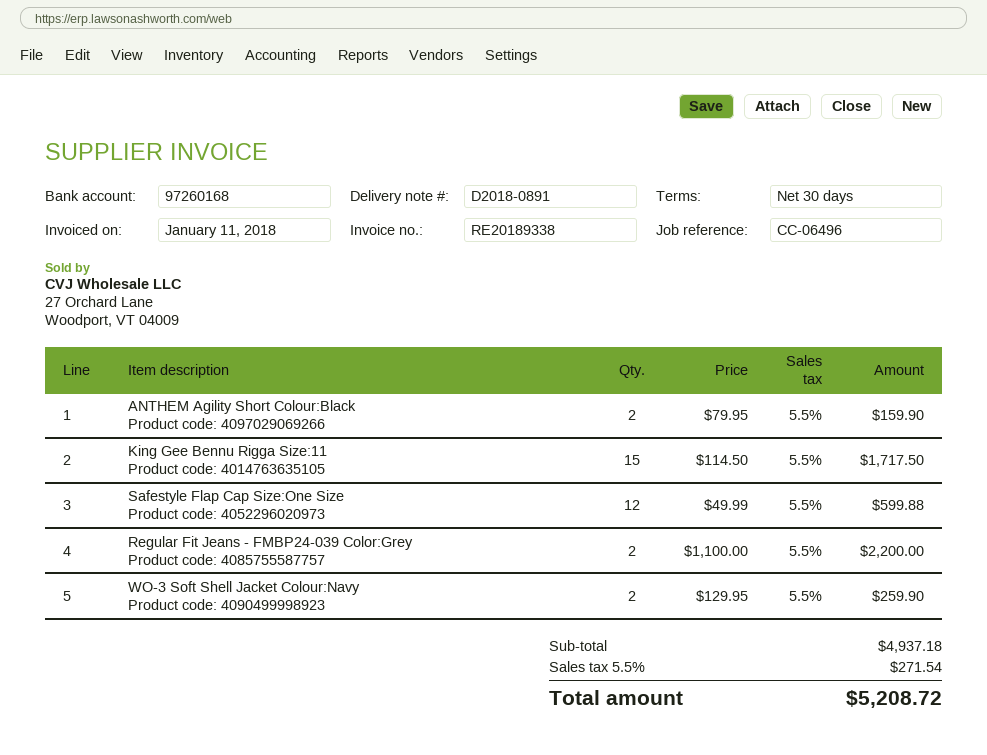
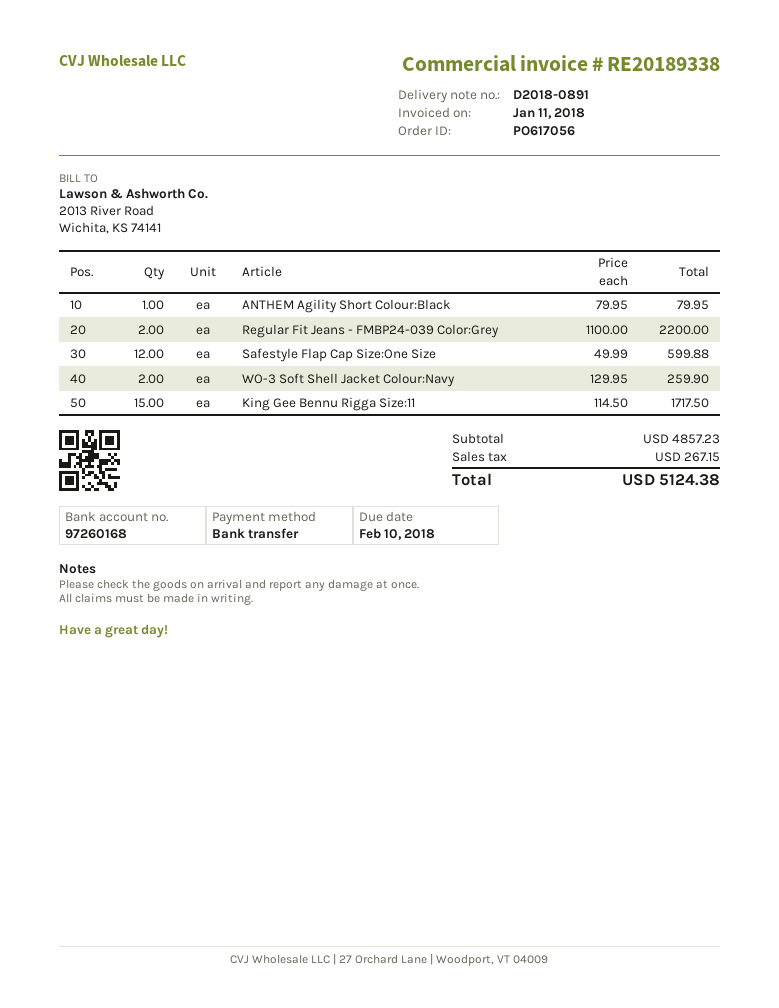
ANTHEM Agility Short Colour:Black: 2 x 79.95 = 159.90 -> 1 x 79.95 = 79.95
subtotal: 4937.18 -> 4857.23
tax: 271.54 -> 267.15
total: 5208.72 -> 5124.38

